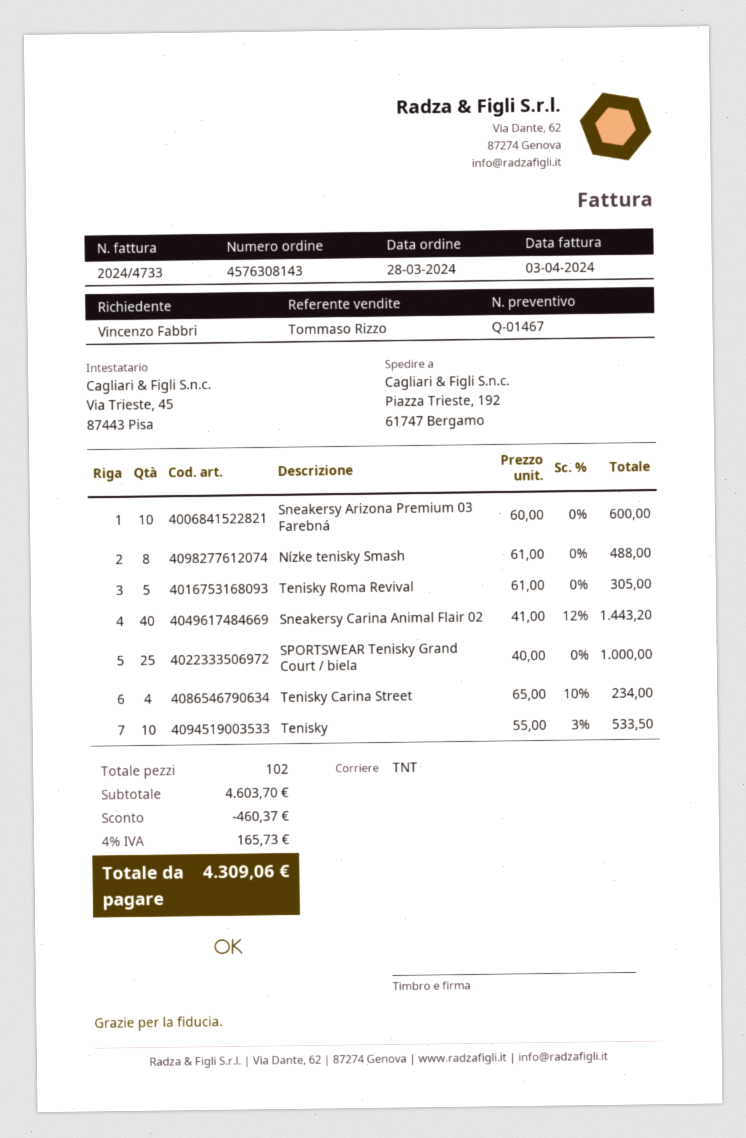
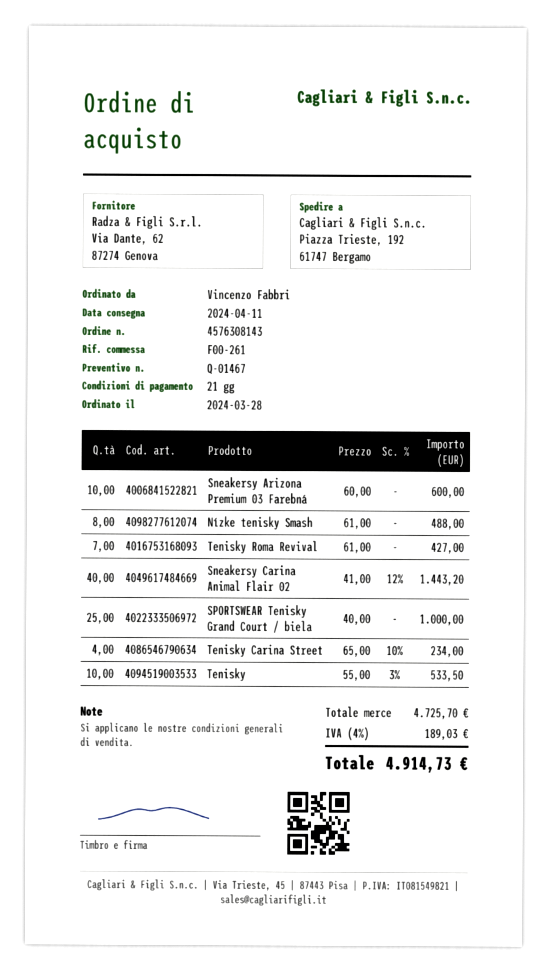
Tenisky Roma Revival: 5 x 61.00 = 305.00 -> 7 x 61.00 = 427.00
subtotal: 4603.70 -> 4725.70
discount: 460.37 -> none
tax: 4% = 165.73 -> 4% = 189.03
total: 4309.06 -> 4914.73

